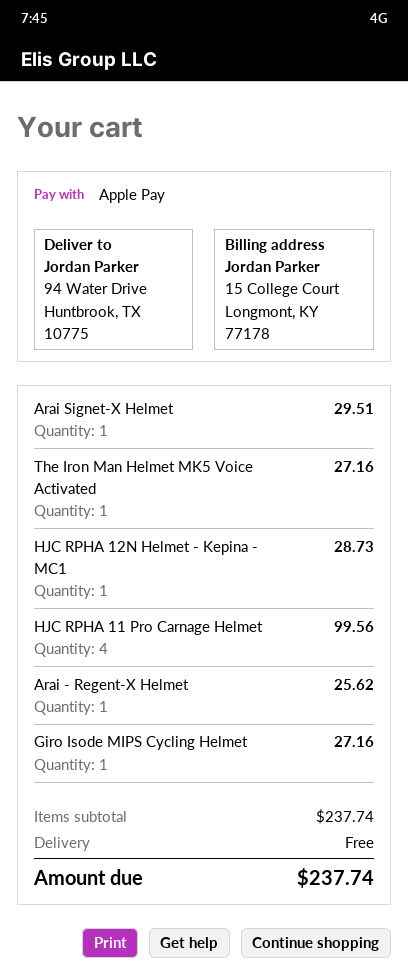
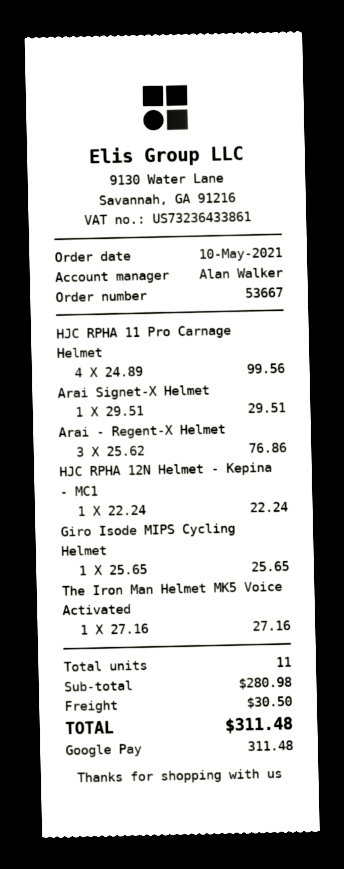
payment method: Apple Pay -> Google Pay
HJC RPHA 12N Helmet - Kepina - MC1: 1 for 28.73 -> 1 for 22.24
Arai - Regent-X Helmet: 1 for 25.62 -> 3 for 76.86
Giro Isode MIPS Cycling Helmet: 1 for 27.16 -> 1 for 25.65
subtotal: 237.74 -> 280.98
shipping: 0.00 -> 30.50
total: 237.74 -> 311.48

